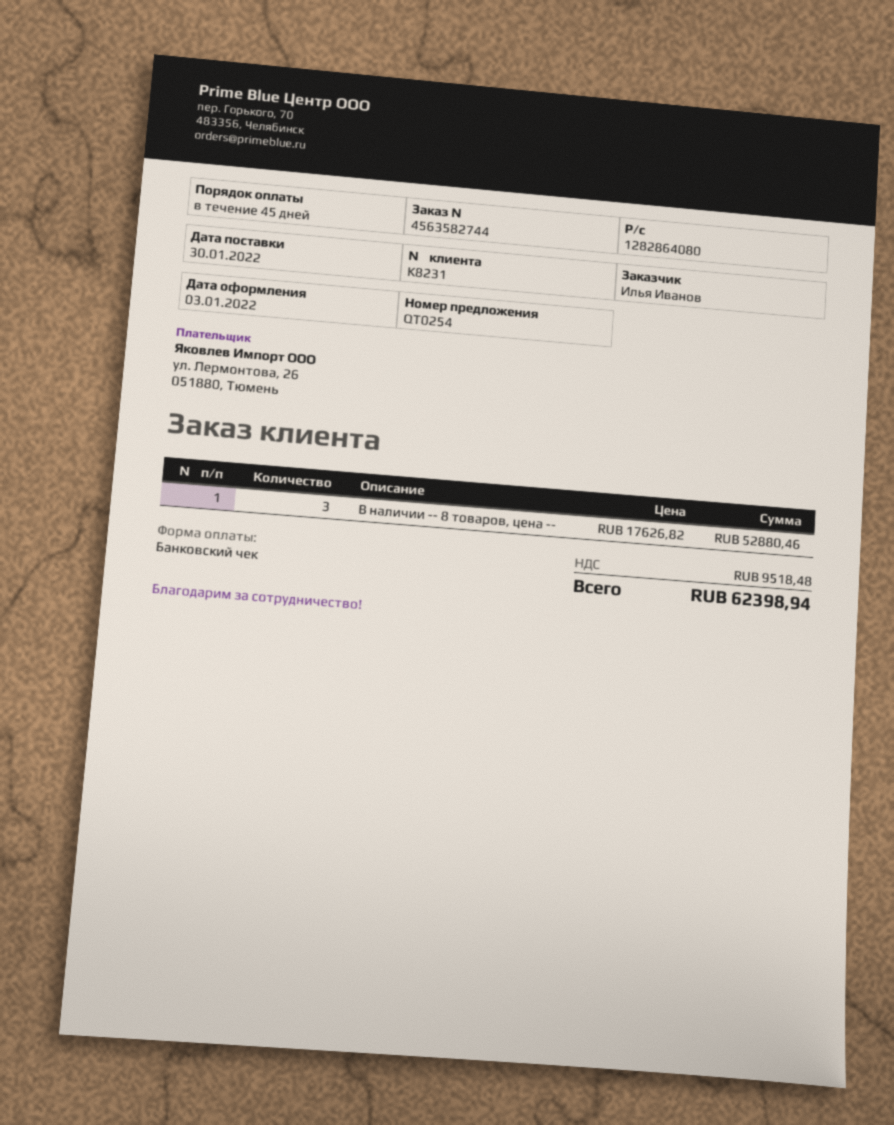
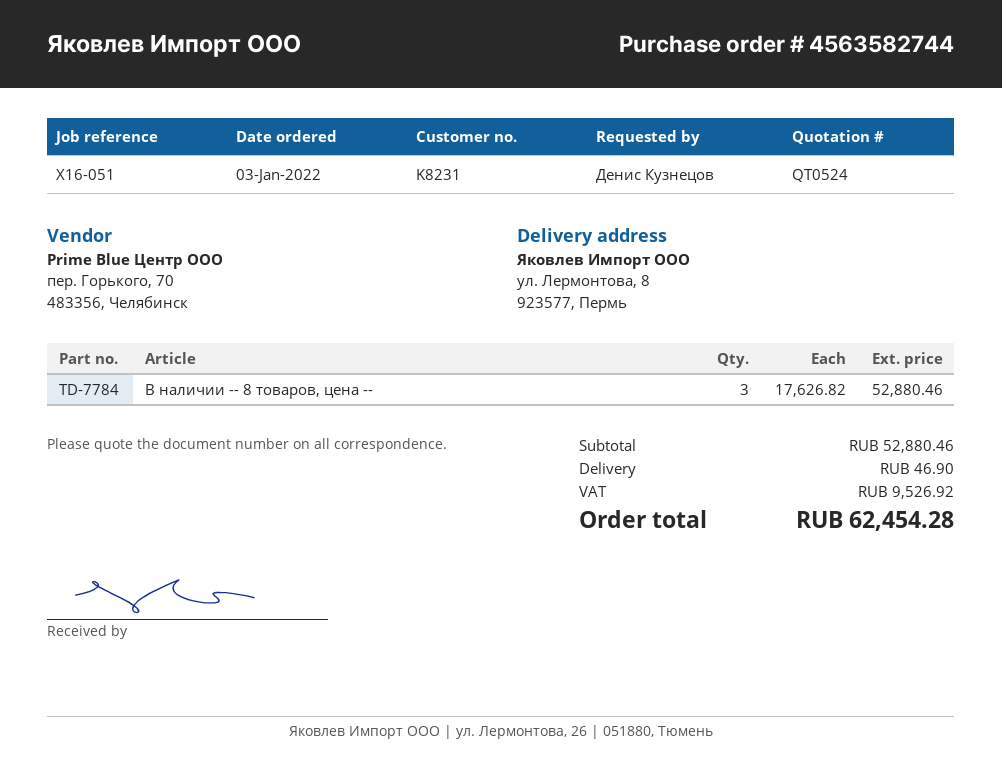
quote number: QT0254 -> QT0524
ordered by: Илья Иванов -> Денис Кузнецов
shipping: none -> 46.90
tax: 9518.48 -> 9526.92
total: 62398.94 -> 62454.28

